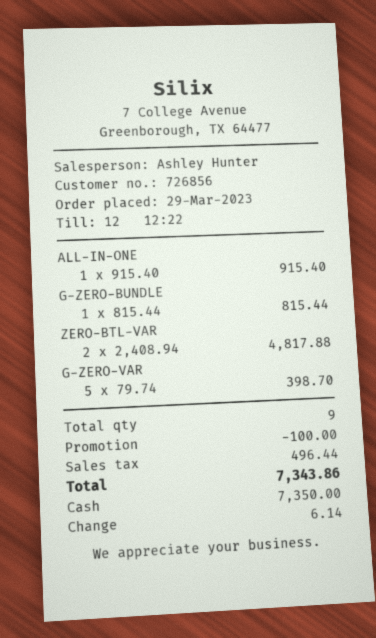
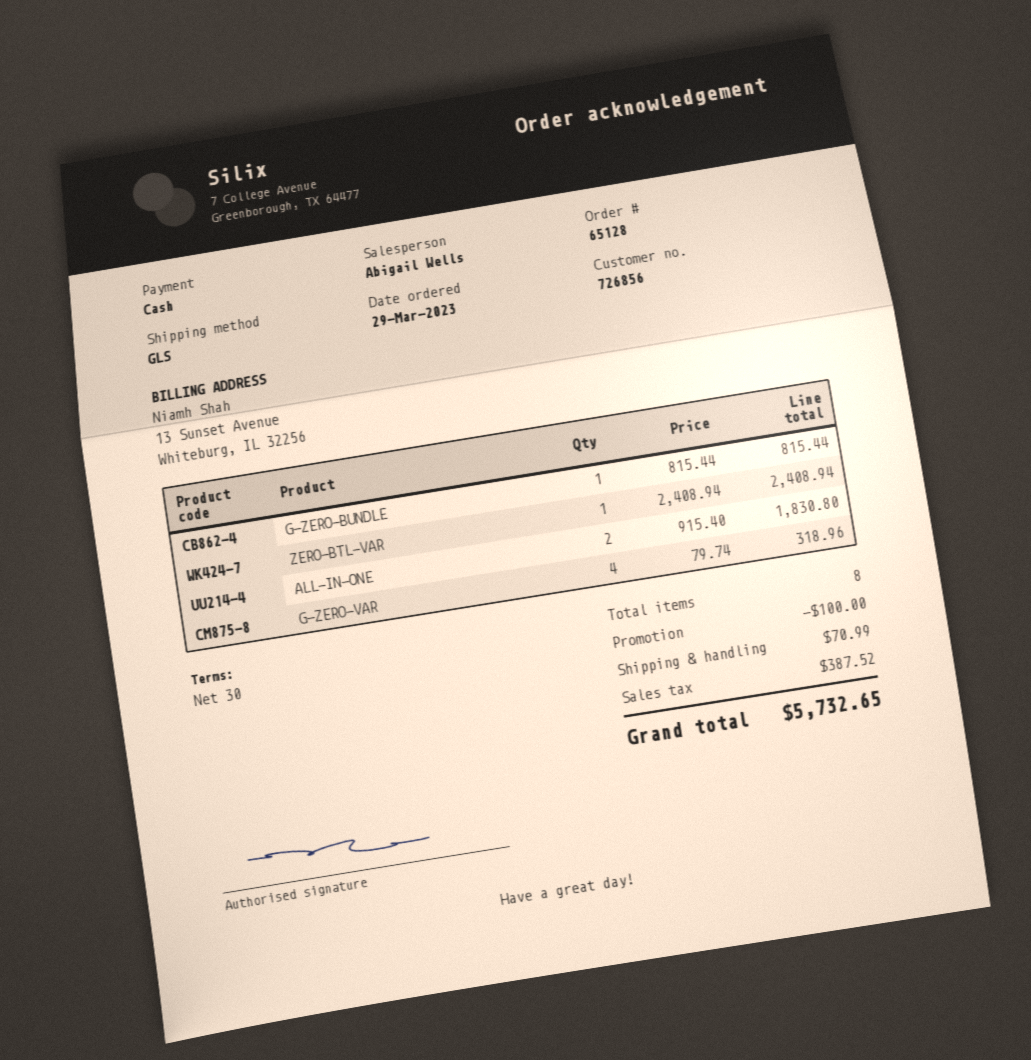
sales rep: Ashley Hunter -> Abigail Wells
ALL-IN-ONE: 1 x 915.40 = 915.40 -> 2 x 915.40 = 1830.80
ZERO-BTL-VAR: 2 x 2408.94 = 4817.88 -> 1 x 2408.94 = 2408.94
G-ZERO-VAR: 5 x 79.74 = 398.70 -> 4 x 79.74 = 318.96
total quantity: 9 -> 8
shipping: none -> 70.99
tax: 496.44 -> 387.52
total: 7343.86 -> 5732.65

